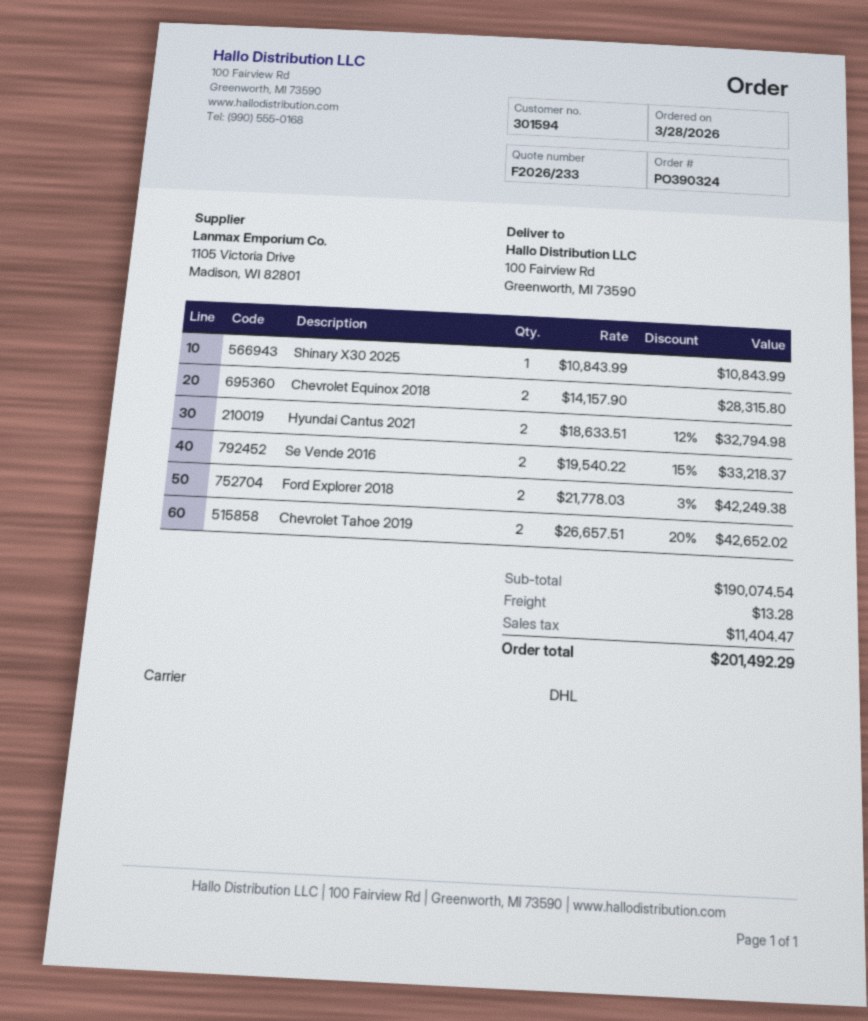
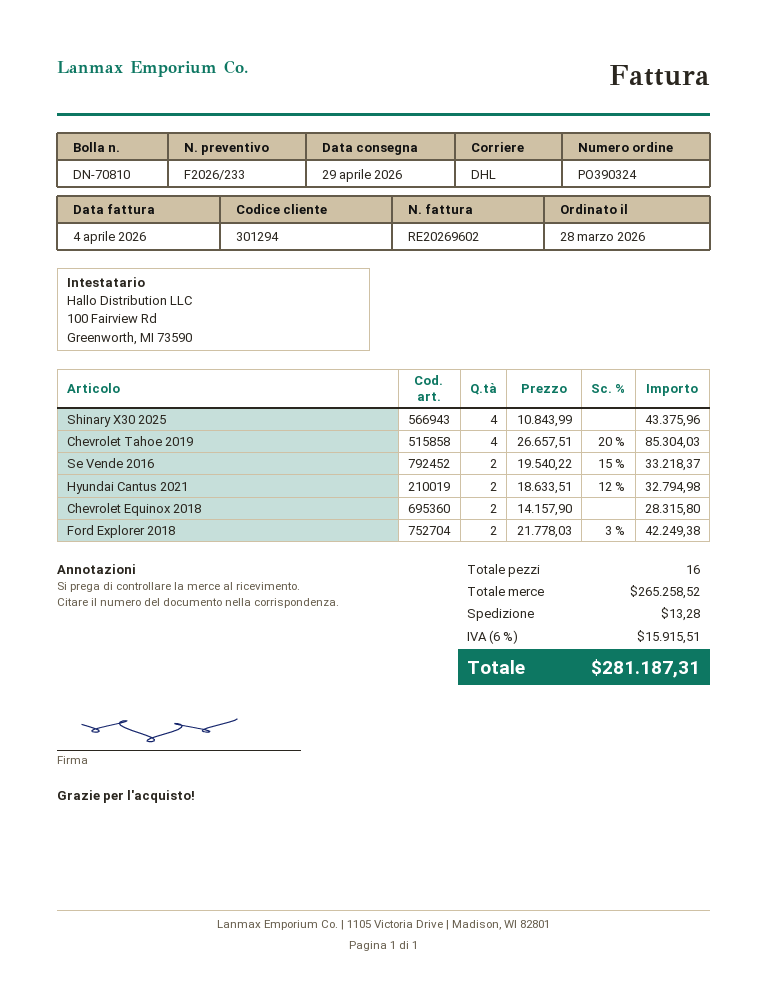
customer number: 301594 -> 301294
Shinary X30 2025: 1 x 10843.99 = 10843.99 -> 4 x 10843.99 = 43375.96
Chevrolet Tahoe 2019: 2 x 26657.51 - 20% = 42652.02 -> 4 x 26657.51 - 20% = 85304.03
subtotal: 190074.54 -> 265258.52
tax: 11404.47 -> 15915.51
total: 201492.29 -> 281187.31

